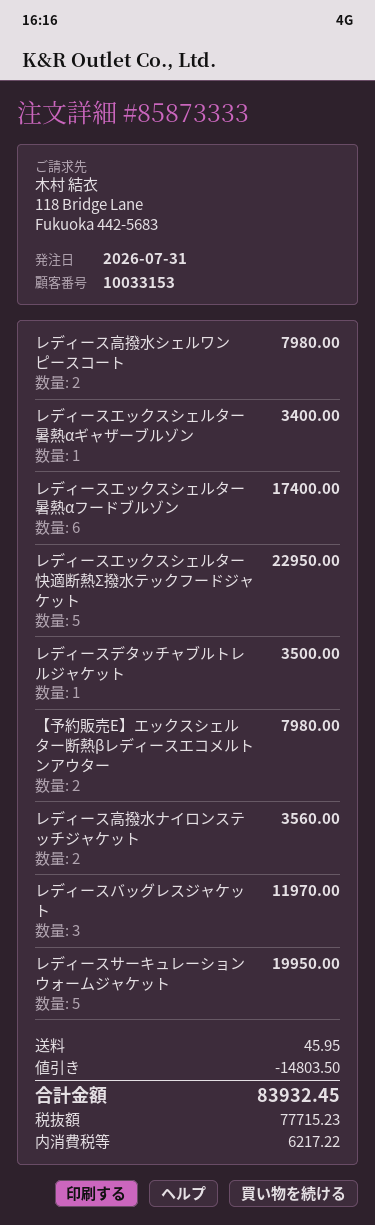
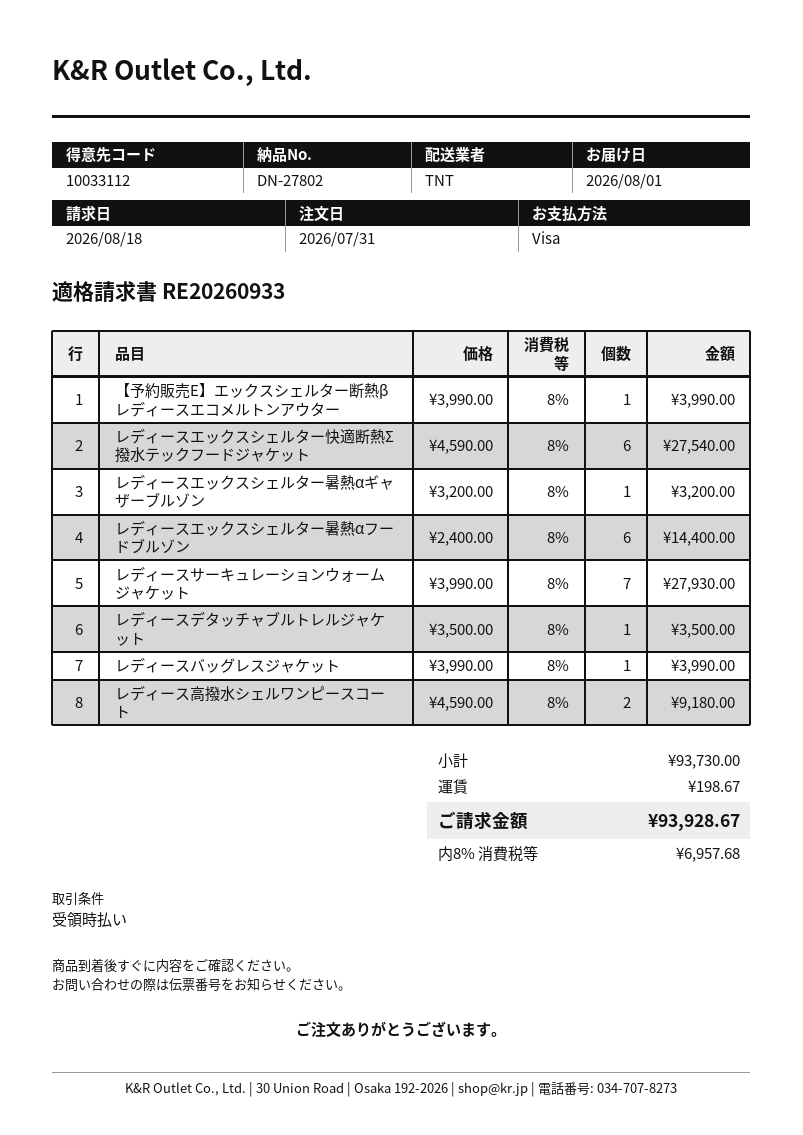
customer number: 10033153 -> 10033112
レディース高撥水シェルワンピースコート: 2 for 7980.00 -> 2 for 9180.00
レディースエックスシェルター暑熱αギャザーブルゾン: 1 for 3400.00 -> 1 for 3200.00
レディースエックスシェルター暑熱αフードブルゾン: 6 for 17400.00 -> 6 for 14400.00
レディースエックスシェルター快適断熱Σ撥水テックフードジャケット: 5 for 22950.00 -> 6 for 27540.00
【予約販売E】エックスシェルター断熱βレディースエコメルトンアウター: 2 for 7980.00 -> 1 for 3990.00
レディース高撥水ナイロンステッチジャケット: 2 for 3560.00 -> none
レディースバッグレスジャケット: 3 for 11970.00 -> 1 for 3990.00
レディースサーキュレーションウォームジャケット: 5 for 19950.00 -> 7 for 27930.00
discount: 14803.50 -> none
shipping: 45.95 -> 198.67
tax: 6217.22 -> 6957.68
total: 83932.45 -> 93928.67

